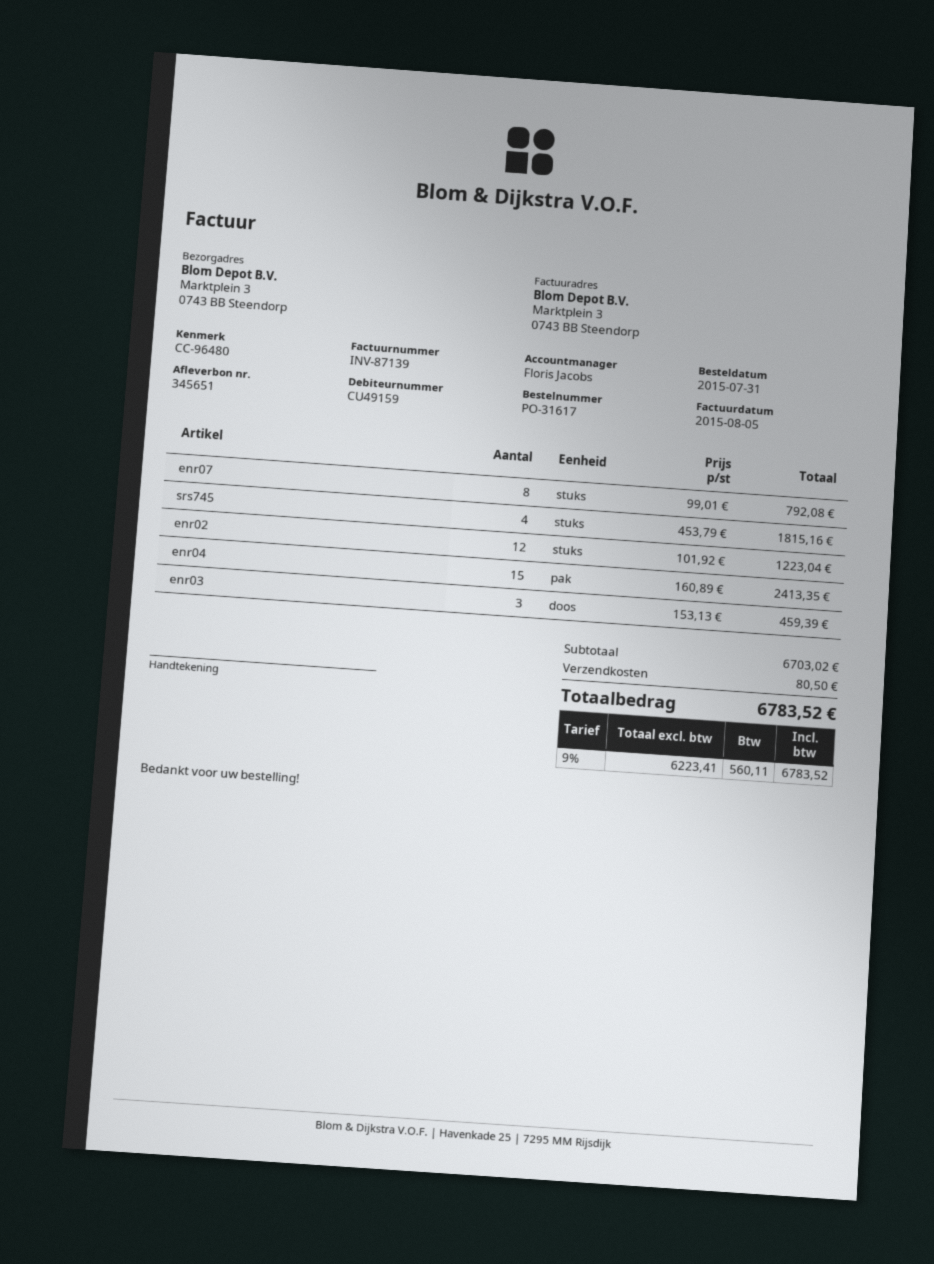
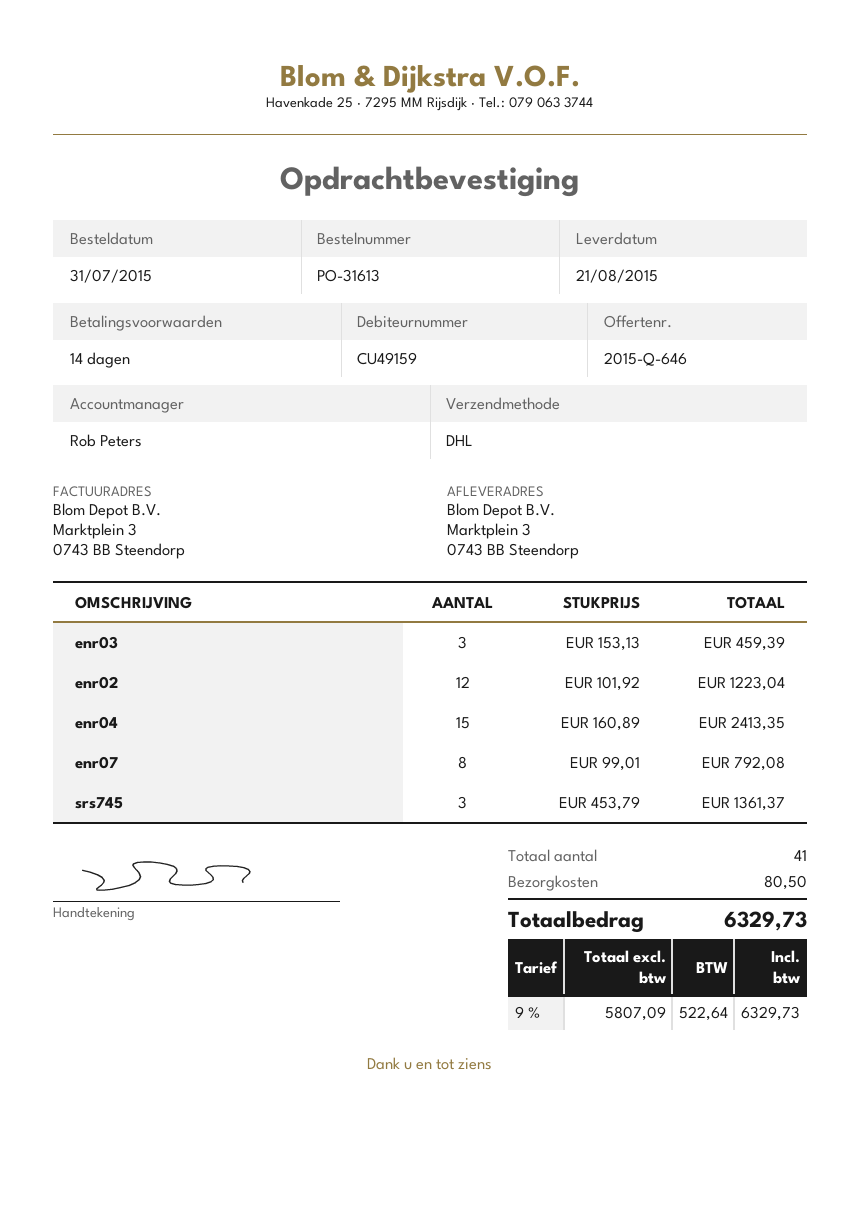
order number: PO-31617 -> PO-31613
sales rep: Floris Jacobs -> Rob Peters
srs745: 4 x 453.79 = 1815.16 -> 3 x 453.79 = 1361.37
net: 6223.41 -> 5807.09
tax: 9% = 560.11 -> 9% = 522.64
total: 6783.52 -> 6329.73

